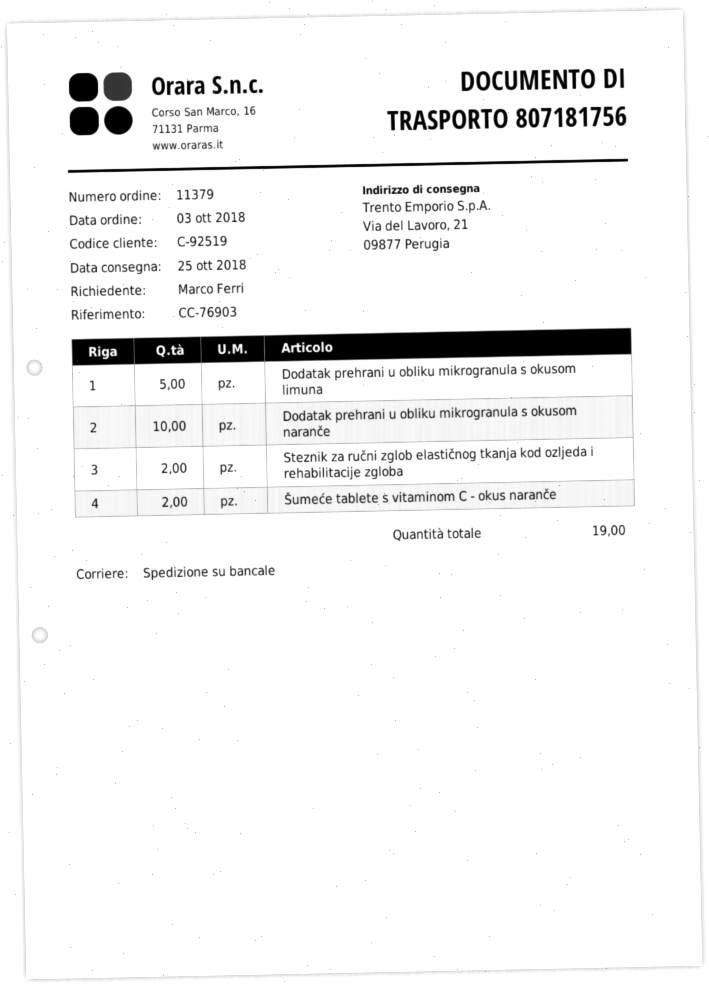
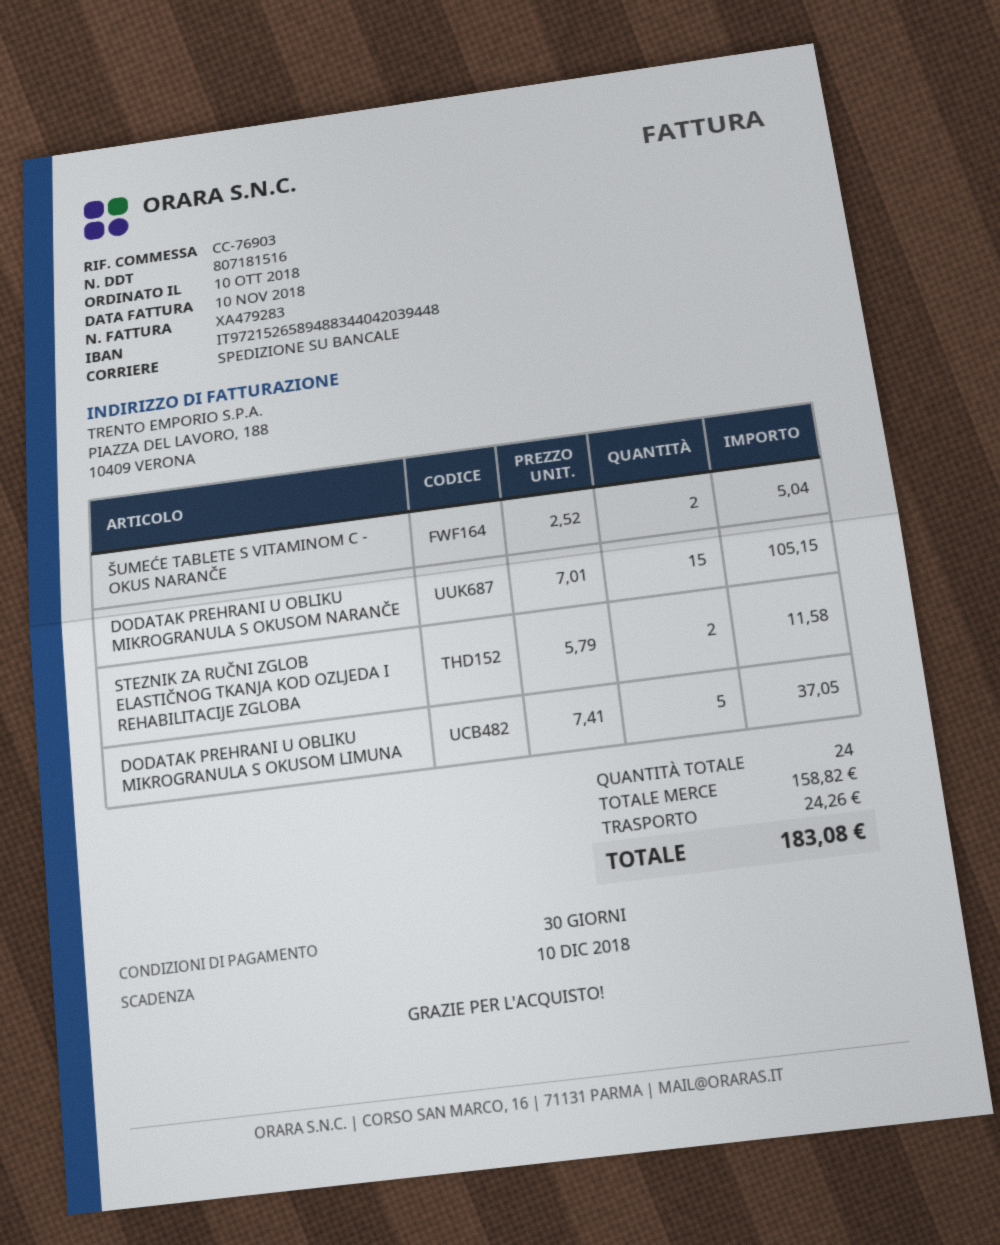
order date: 2018-10-03 -> 2018-10-10
delivery note number: 807181756 -> 807181516
Dodatak prehrani u obliku mikrogranula s okusom naranče: 10 -> 15
total quantity: 19 -> 24

